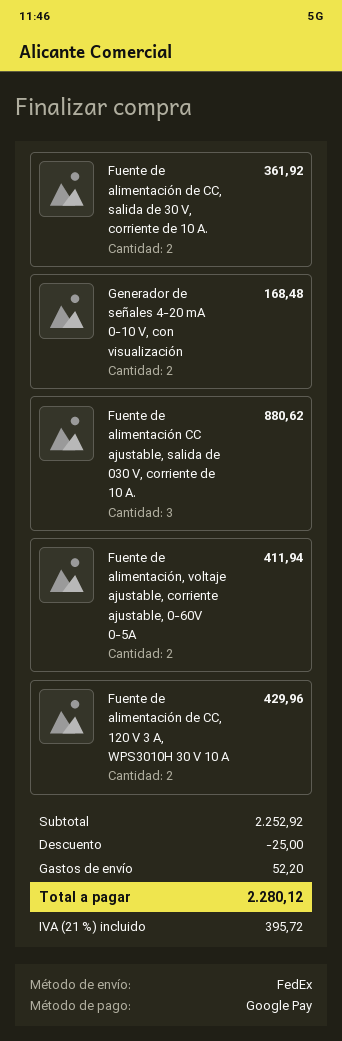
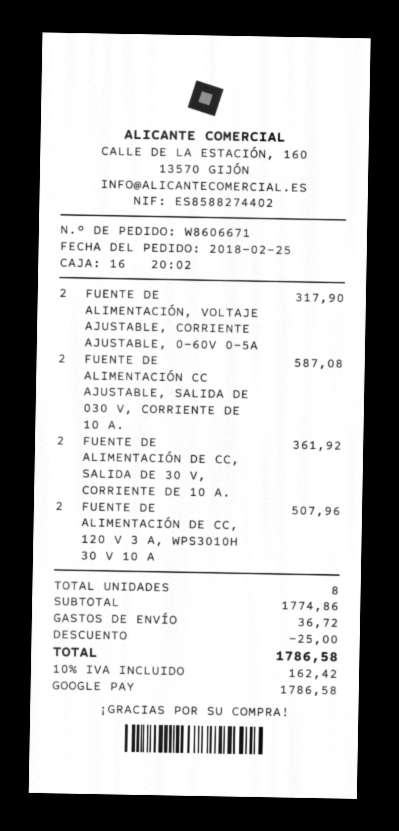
Generador de señales 4-20 mA 0-10 V, con visualización: 2 for 168.48 -> none
Fuente de alimentación CC ajustable, salida de 030 V, corriente de 10 A.: 3 for 880.62 -> 2 for 587.08
Fuente de alimentación, voltaje ajustable, corriente ajustable, 0-60V 0-5A: 2 for 411.94 -> 2 for 317.90
Fuente de alimentación de CC, 120 V 3 A, WPS3010H 30 V 10 A: 2 for 429.96 -> 2 for 507.96
subtotal: 2252.92 -> 1774.86
shipping: 52.20 -> 36.72
tax: 21% = 395.72 -> 10% = 162.42
total: 2280.12 -> 1786.58

